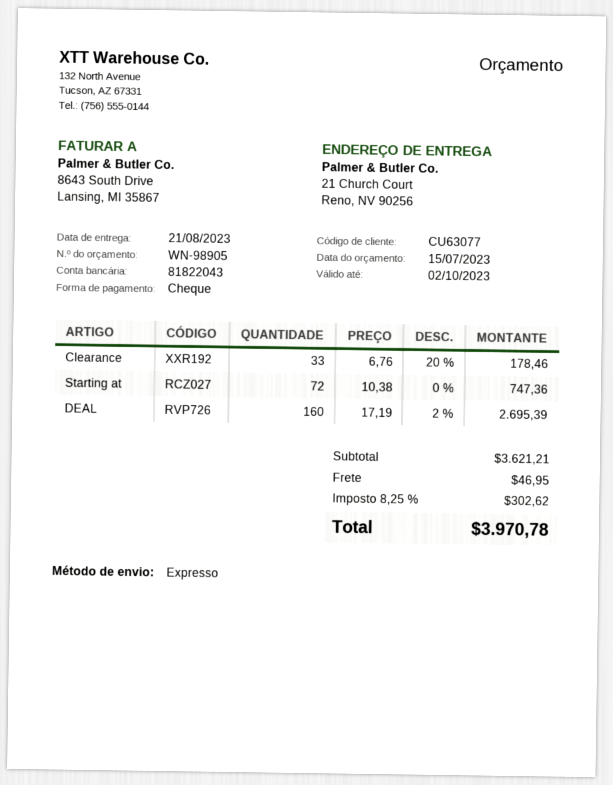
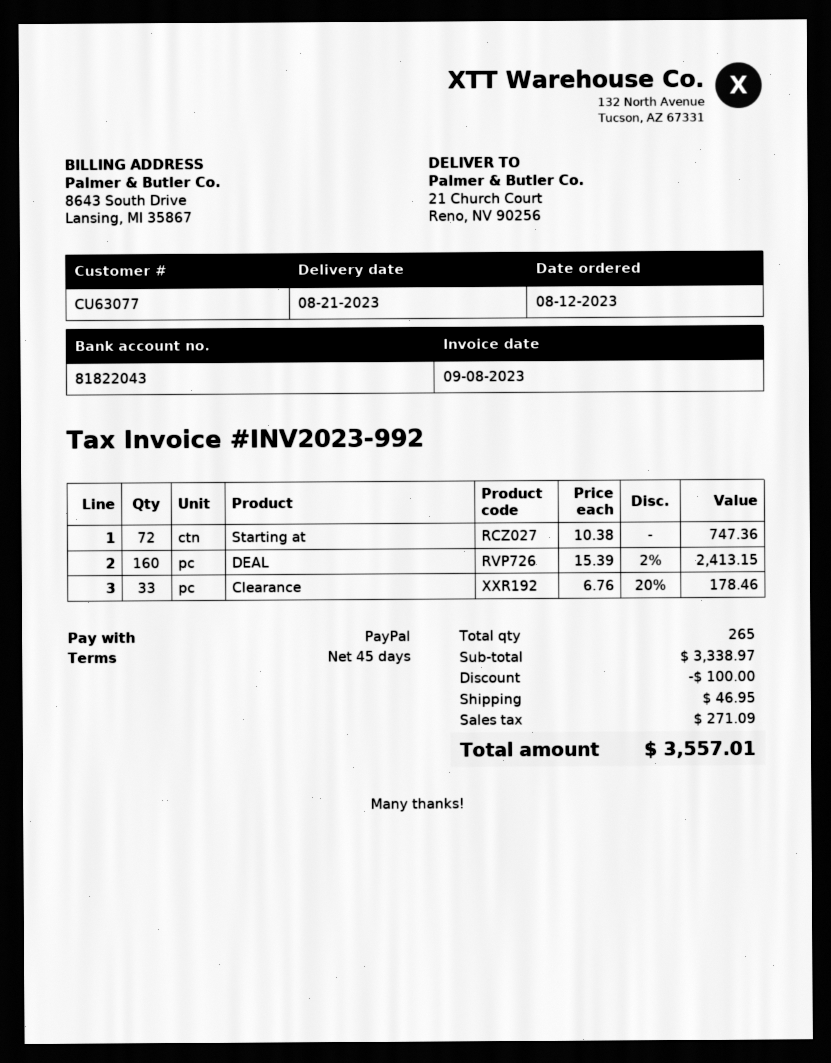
payment method: cheque -> PayPal
DEAL: 160 x 17.19 - 2% = 2695.39 -> 160 x 15.39 - 2% = 2413.15
subtotal: 3621.21 -> 3338.97
discount: none -> 100.00
tax: 302.62 -> 271.09
total: 3970.78 -> 3557.01

